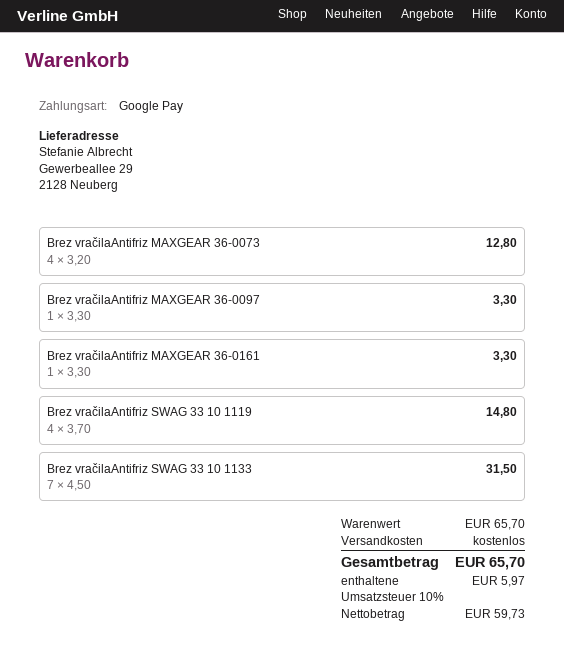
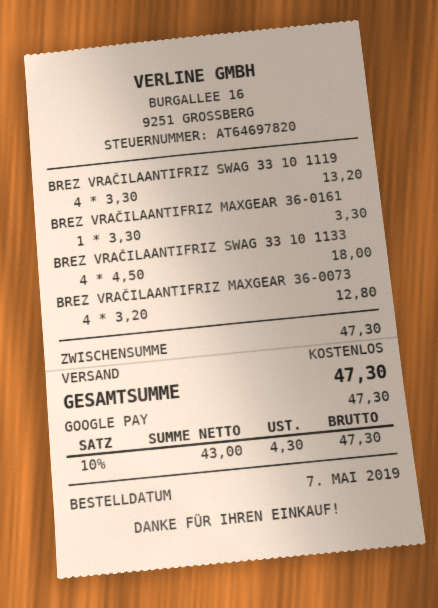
Brez vračilaAntifriz MAXGEAR 36-0097: 1 x 3.30 = 3.30 -> none
Brez vračilaAntifriz SWAG 33 10 1119: 4 x 3.70 = 14.80 -> 4 x 3.30 = 13.20
Brez vračilaAntifriz SWAG 33 10 1133: 7 x 4.50 = 31.50 -> 4 x 4.50 = 18.00
subtotal: 65.70 -> 47.30
net: 59.73 -> 43.00
tax: 10% = 5.97 -> 10% = 4.30
total: 65.70 -> 47.30

